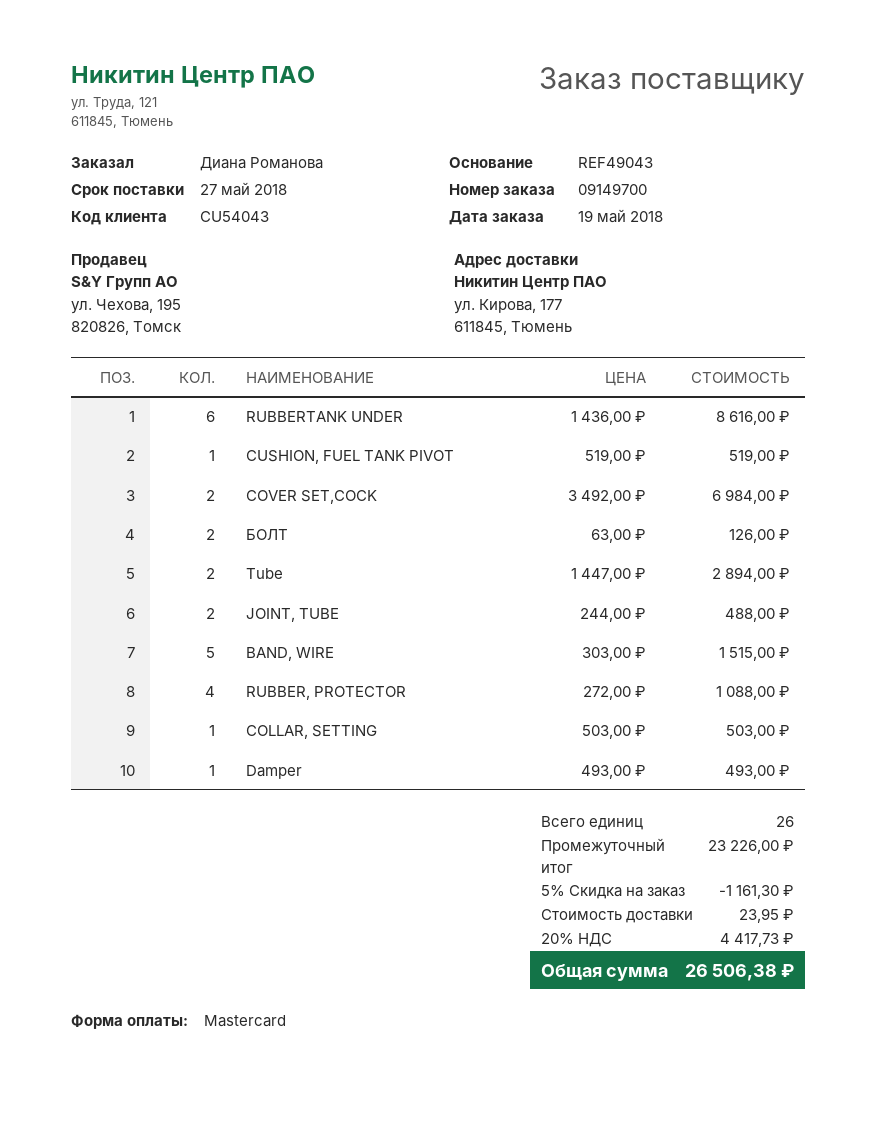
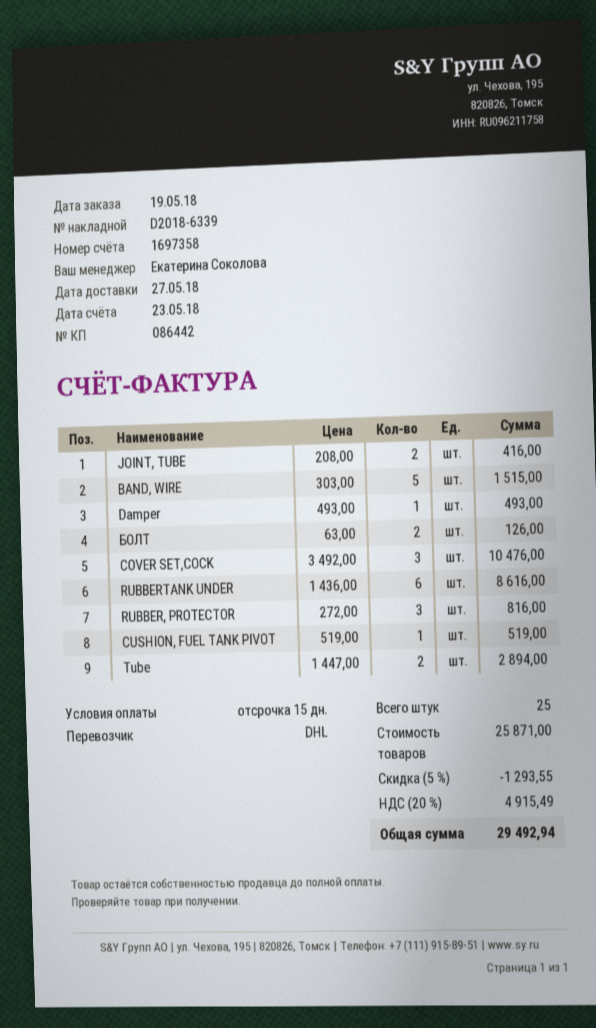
COVER SET,COCK: 2 x 3492.00 = 6984.00 -> 3 x 3492.00 = 10476.00
JOINT, TUBE: 2 x 244.00 = 488.00 -> 2 x 208.00 = 416.00
RUBBER, PROTECTOR: 4 x 272.00 = 1088.00 -> 3 x 272.00 = 816.00
COLLAR, SETTING: 1 x 503.00 = 503.00 -> none
total quantity: 26 -> 25
subtotal: 23226.00 -> 25871.00
discount: 5% = 1161.30 -> 5% = 1293.55
shipping: 23.95 -> none
tax: 20% = 4417.73 -> 20% = 4915.49
total: 26506.38 -> 29492.94

